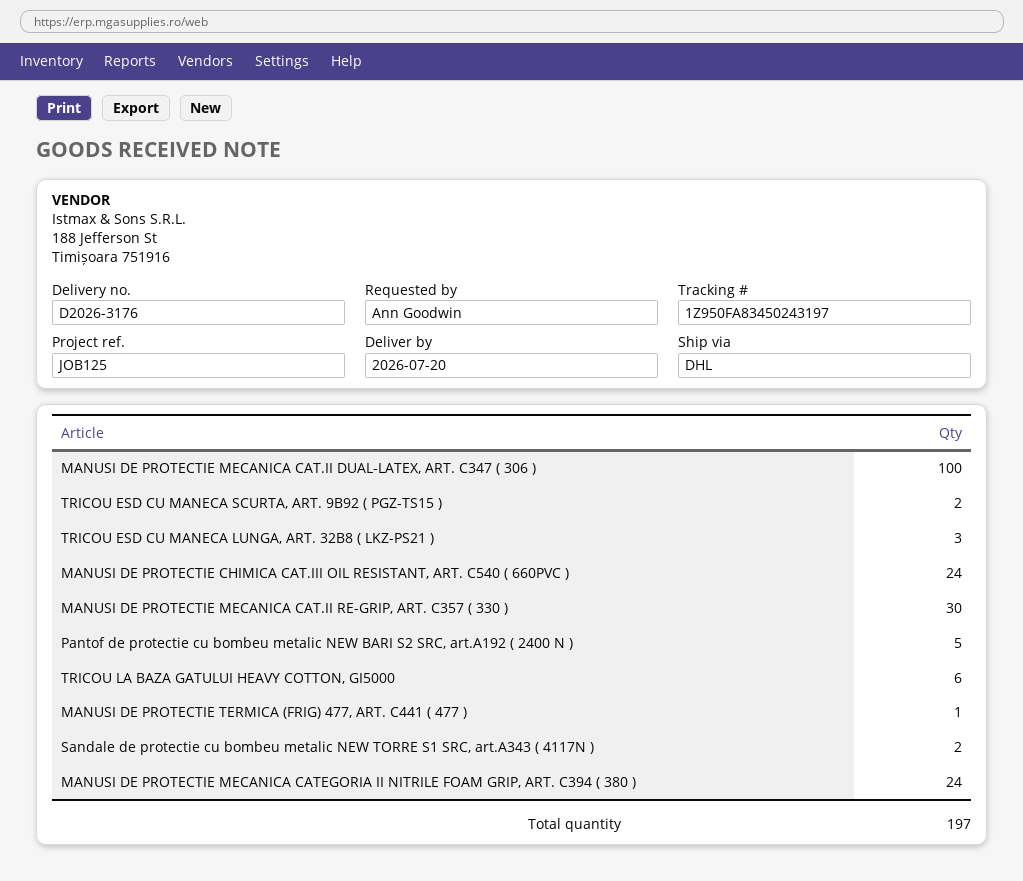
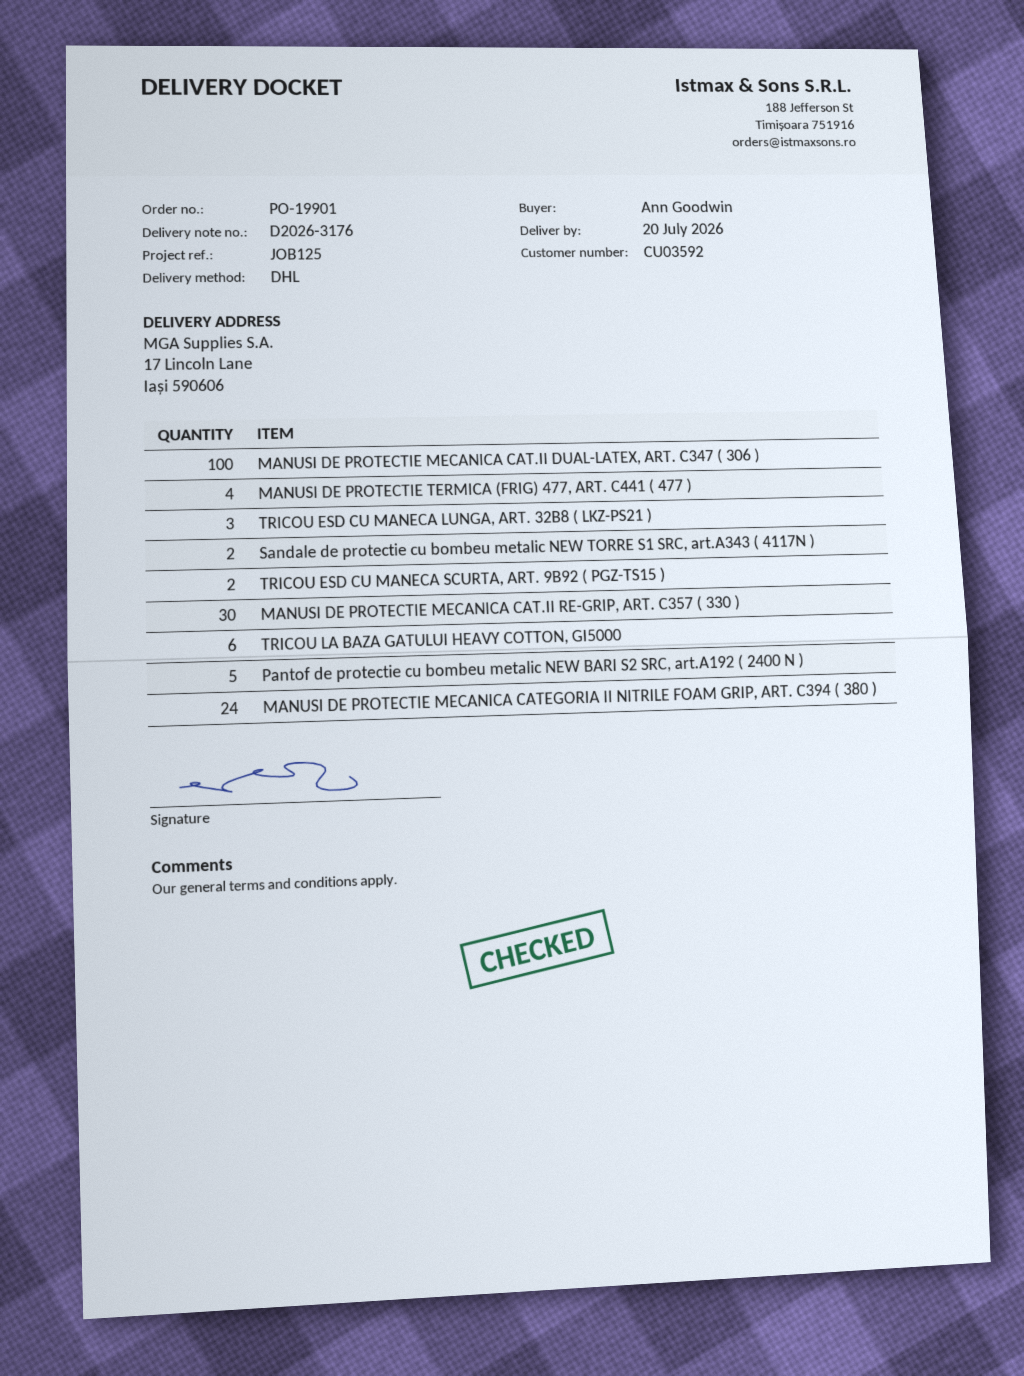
MANUSI DE PROTECTIE CHIMICA CAT.III OIL RESISTANT, ART. C540 ( 660PVC ): 24 -> none
MANUSI DE PROTECTIE TERMICA (FRIG) 477, ART. C441 ( 477 ): 1 -> 4

